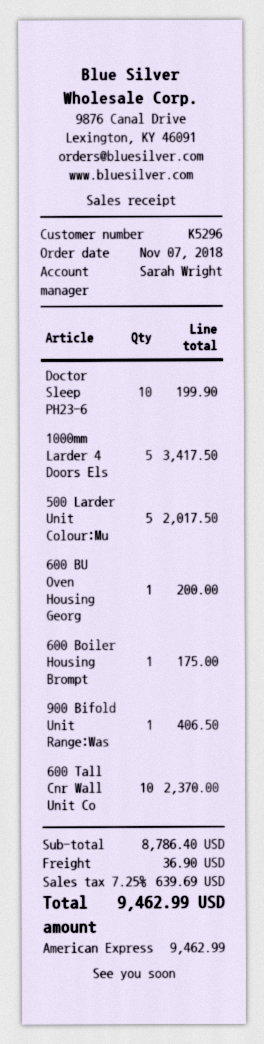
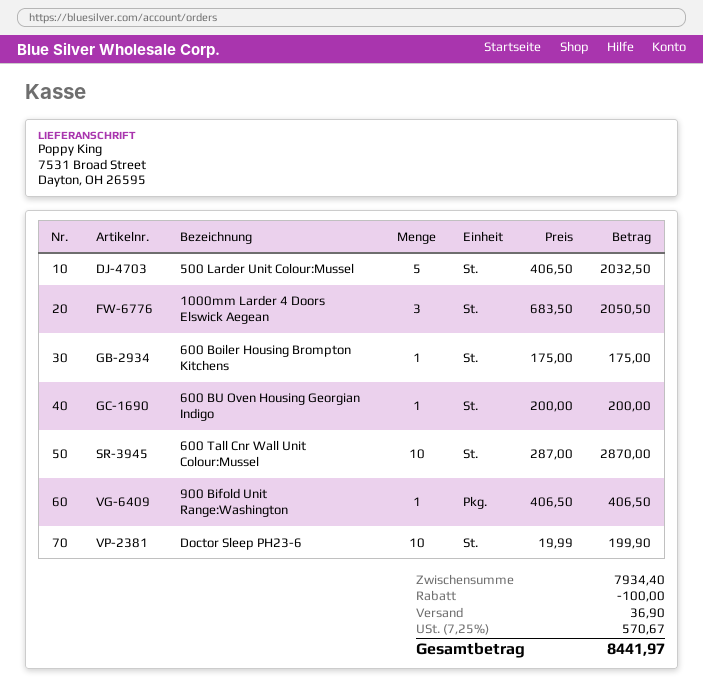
1000mm Larder 4 Doors Els: 5 for 3417.50 -> 3 for 2050.50
500 Larder Unit Colour:Mu: 5 for 2017.50 -> 5 for 2032.50
600 Tall Cnr Wall Unit Co: 10 for 2370.00 -> 10 for 2870.00
subtotal: 8786.40 -> 7934.40
discount: none -> 100.00
tax: 7.25% = 639.69 -> 7.25% = 570.67
total: 9462.99 -> 8441.97

